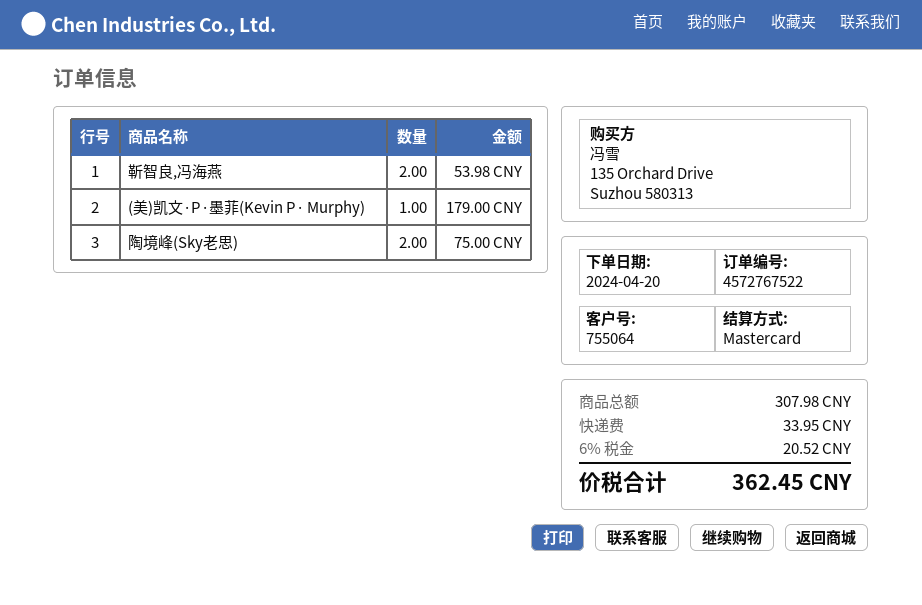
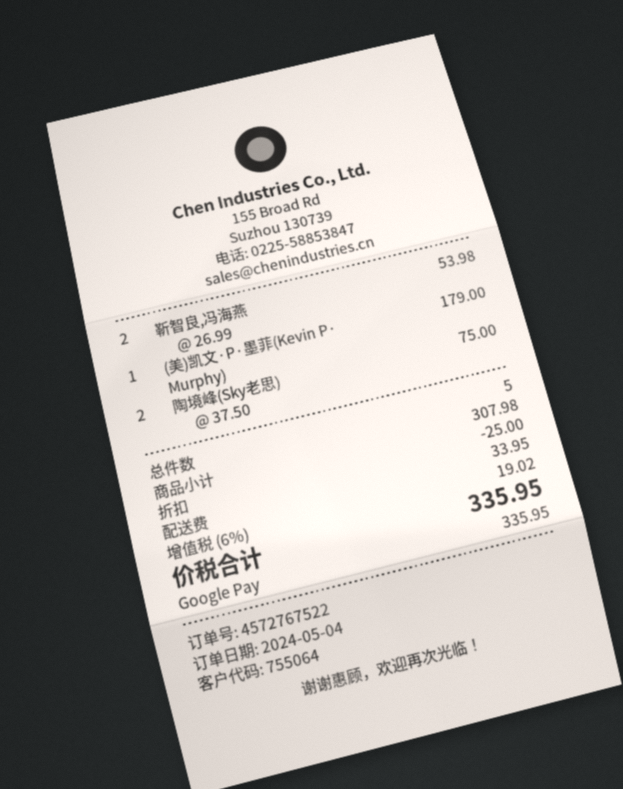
order date: 2024-04-20 -> 2024-05-04
payment method: Mastercard -> Google Pay
discount: none -> 25.00
tax: 6% = 20.52 -> 6% = 19.02
total: 362.45 -> 335.95

